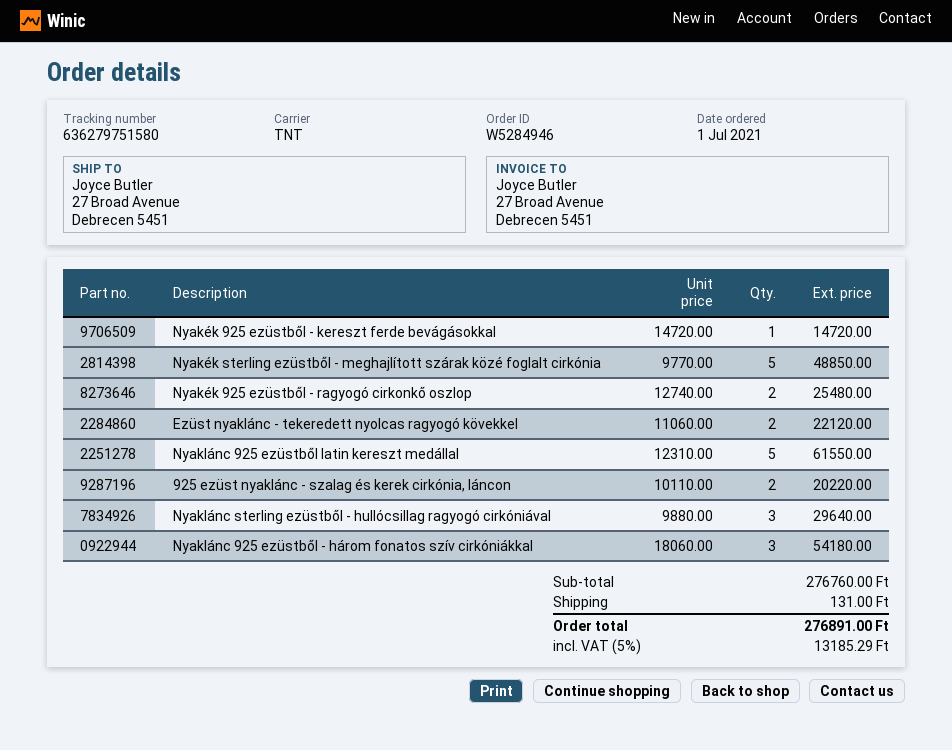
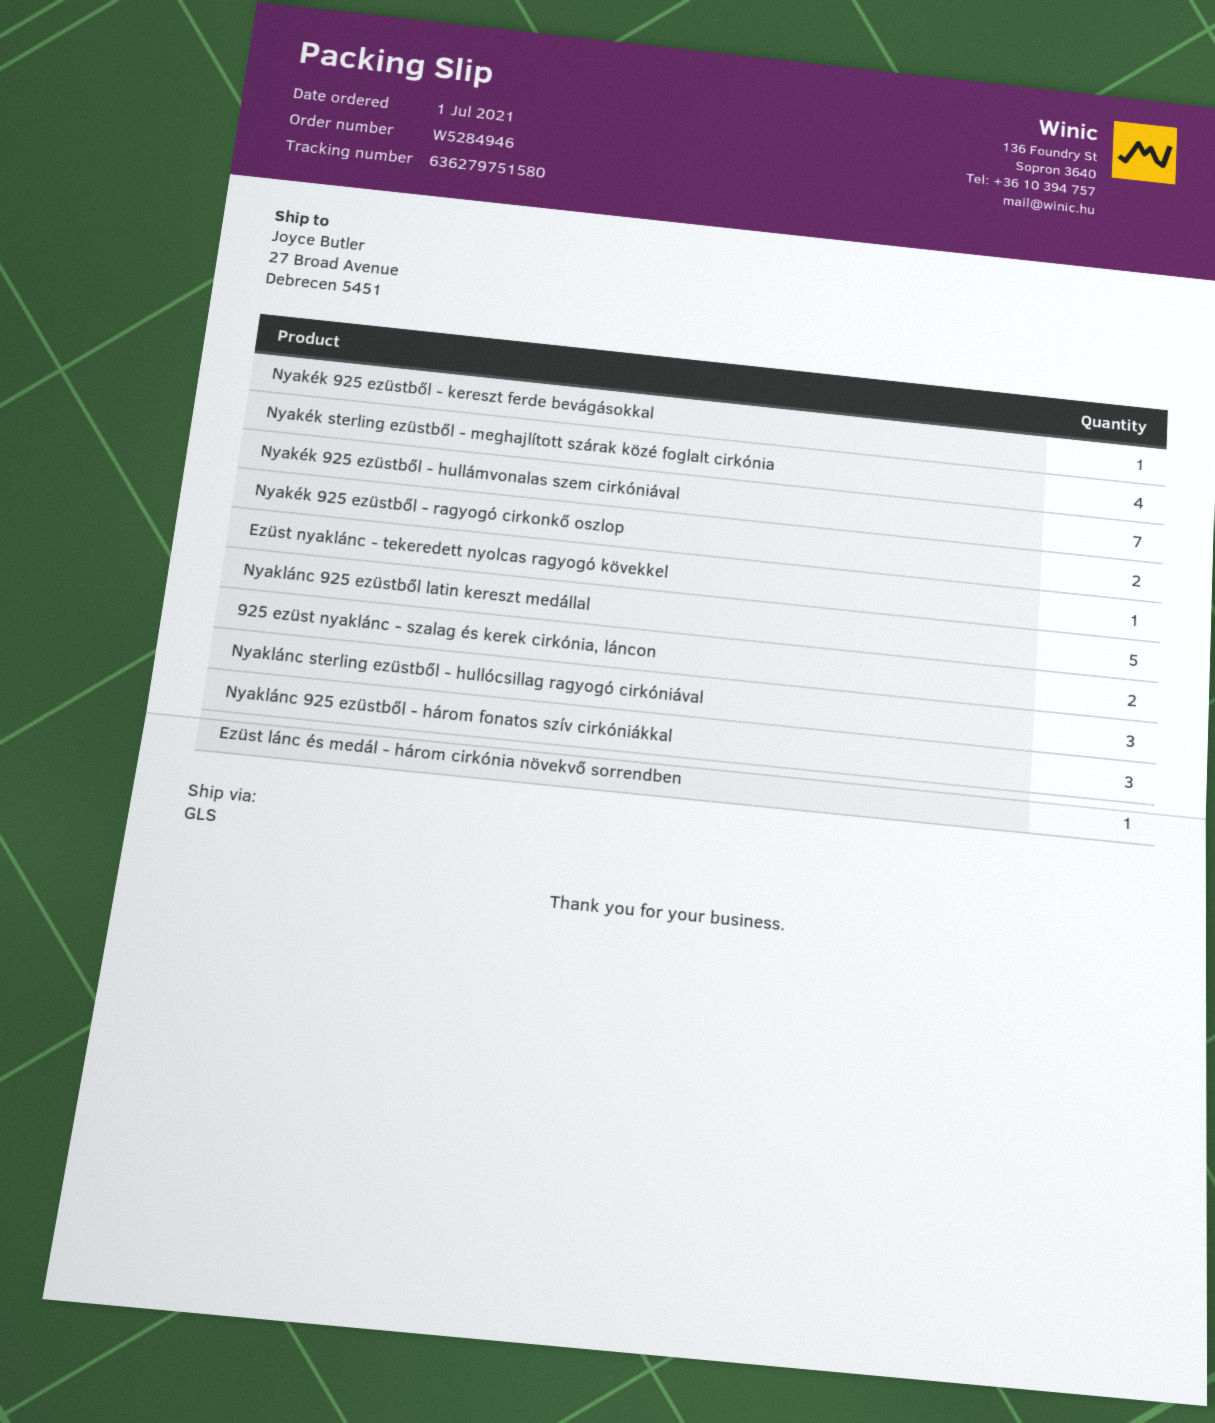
shipping method: TNT -> GLS
Nyakék sterling ezüstből - meghajlított szárak közé foglalt cirkónia: 5 -> 4
Ezüst nyaklánc - tekeredett nyolcas ragyogó kövekkel: 2 -> 1
Nyakék 925 ezüstből - hullámvonalas szem cirkóniával: none -> 7
Ezüst lánc és medál - három cirkónia növekvő sorrendben: none -> 1

